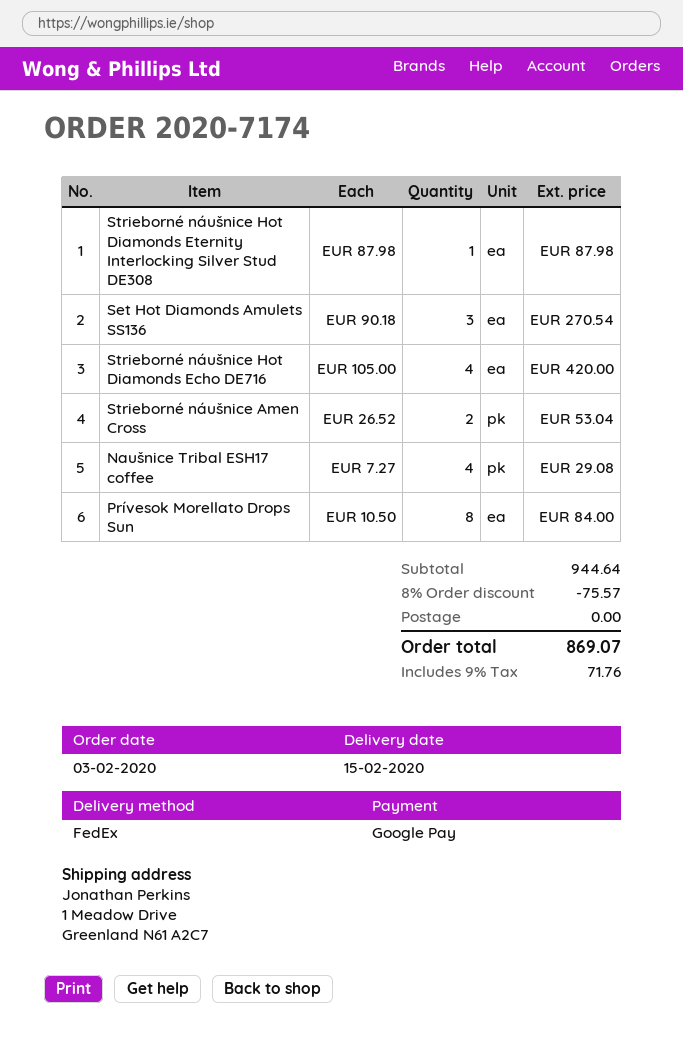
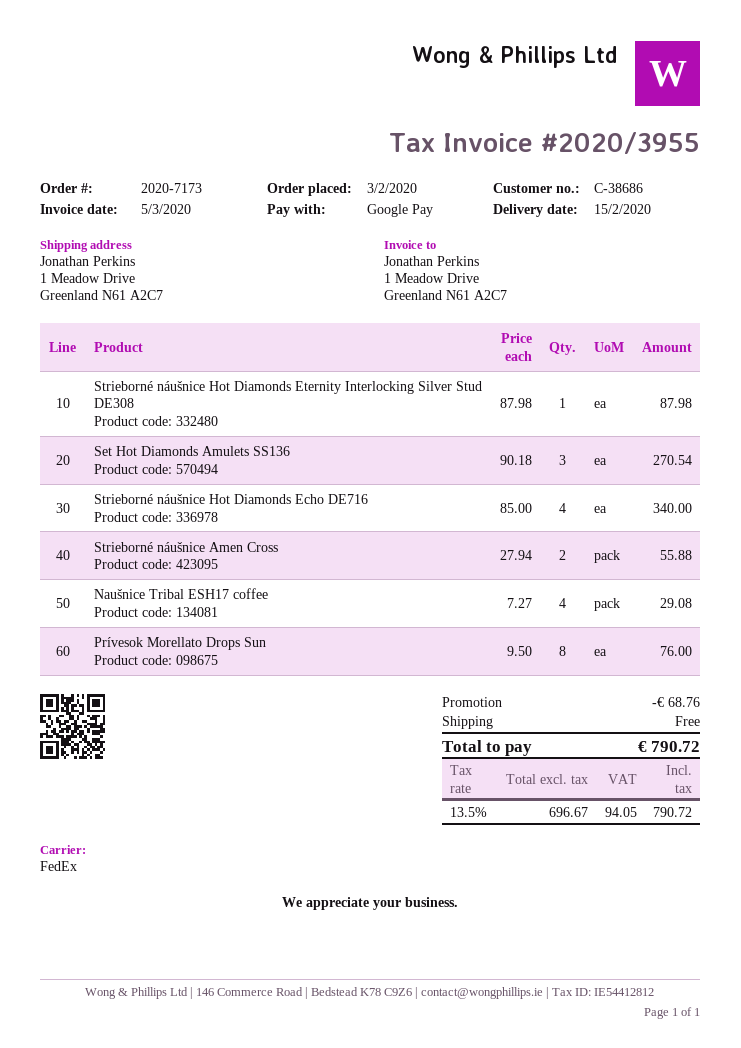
order number: 2020-7174 -> 2020-7173
Strieborné náušnice Hot Diamonds Echo DE716: 4 x 105.00 = 420.00 -> 4 x 85.00 = 340.00
Strieborné náušnice Amen Cross: 2 x 26.52 = 53.04 -> 2 x 27.94 = 55.88
Prívesok Morellato Drops Sun: 8 x 10.50 = 84.00 -> 8 x 9.50 = 76.00
discount: 75.57 -> 68.76
tax: 9% = 71.76 -> 13.5% = 94.05
total: 869.07 -> 790.72

